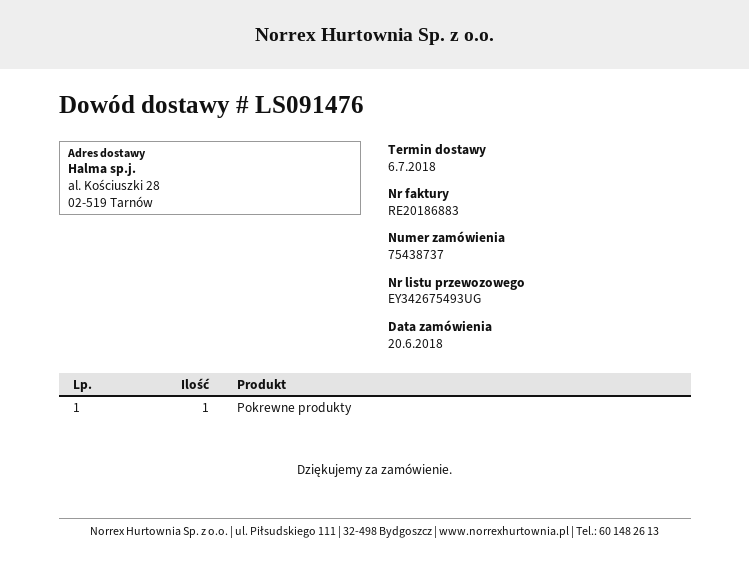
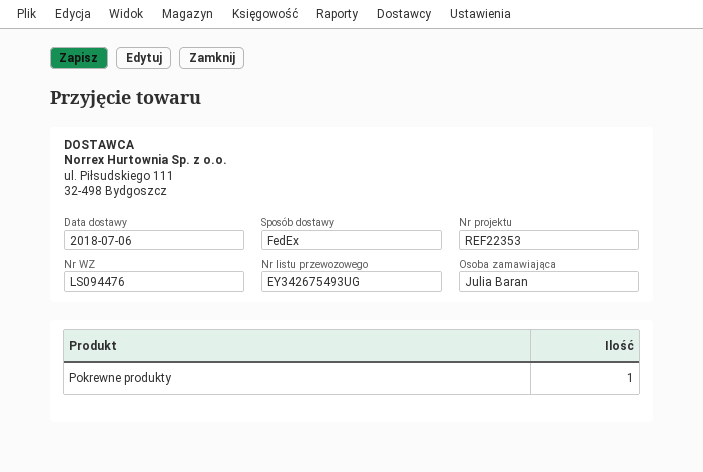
delivery note number: LS091476 -> LS094476

